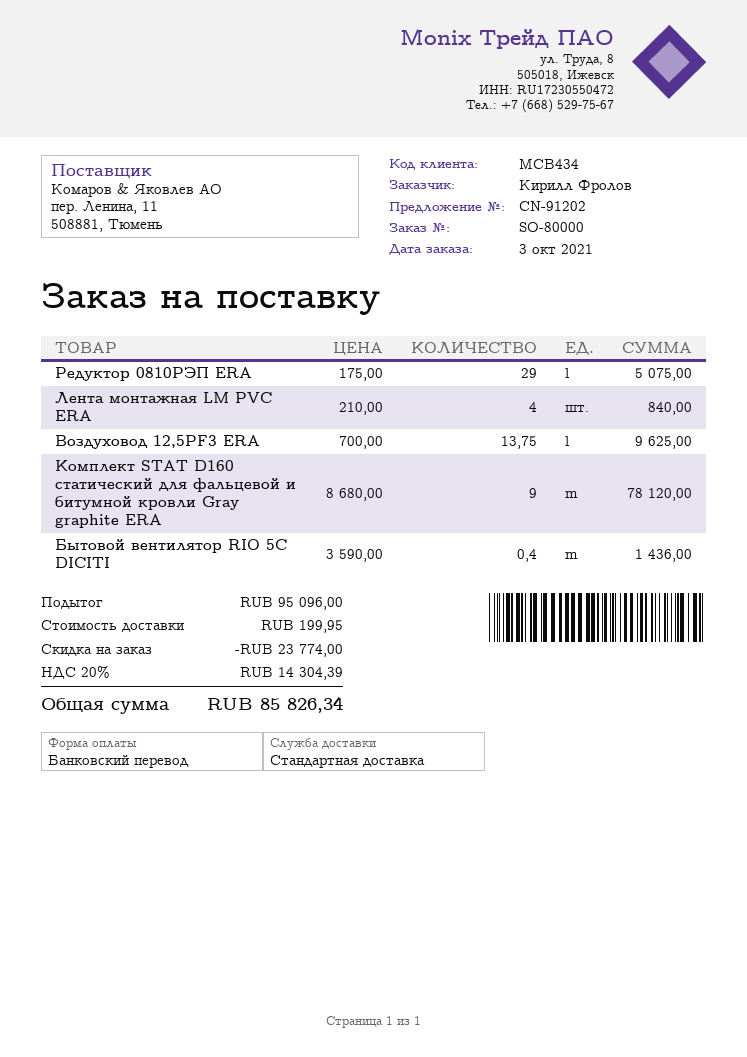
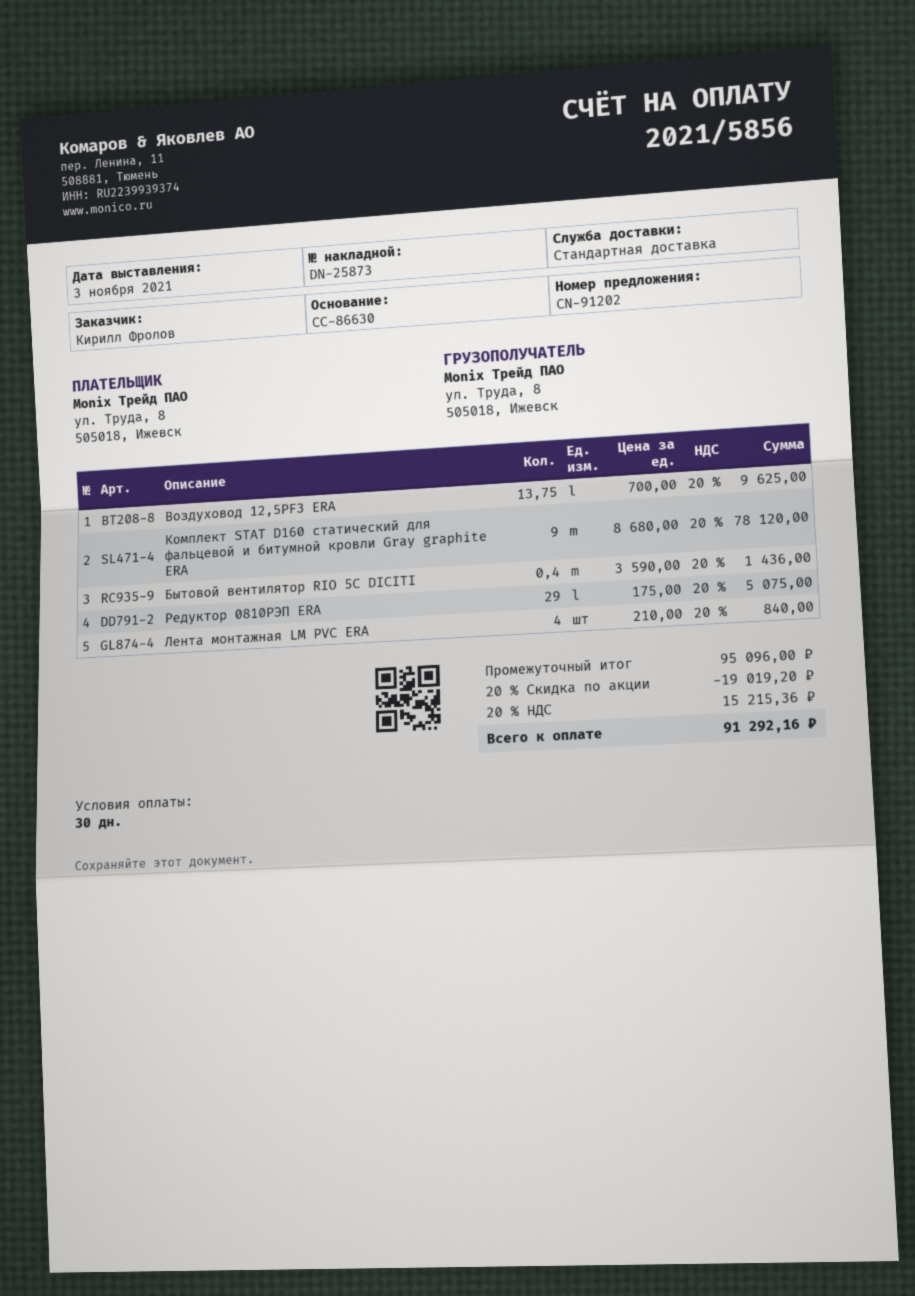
discount: 23774.00 -> 19019.20
shipping: 199.95 -> none
tax: 20% = 14304.39 -> 20% = 15215.36
total: 85826.34 -> 91292.16

